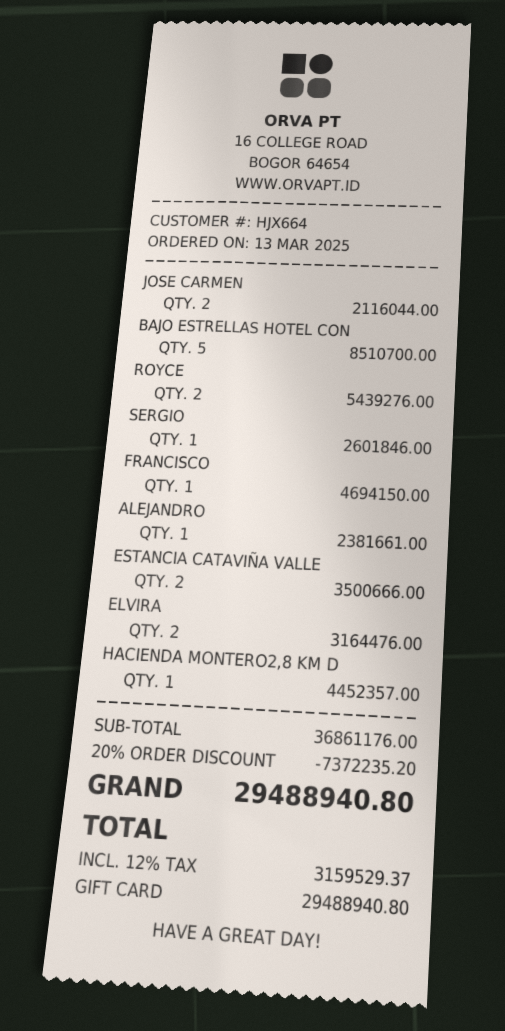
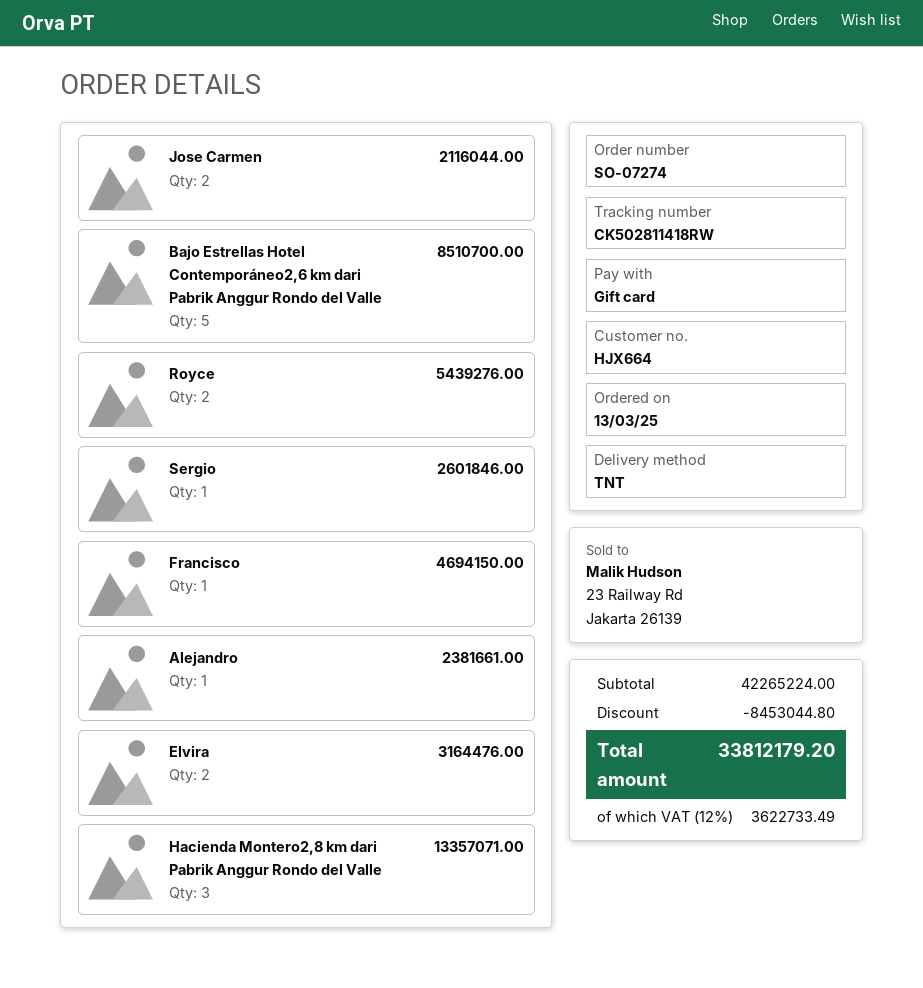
ESTANCIA CATAVIÑA VALLE: 2 for 3500666.00 -> none
HACIENDA MONTERO2,8 KM D: 1 for 4452357.00 -> 3 for 13357071.00
subtotal: 36861176.00 -> 42265224.00
discount: 7372235.20 -> 8453044.80
tax: 12% = 3159529.37 -> 12% = 3622733.49
total: 29488940.80 -> 33812179.20

